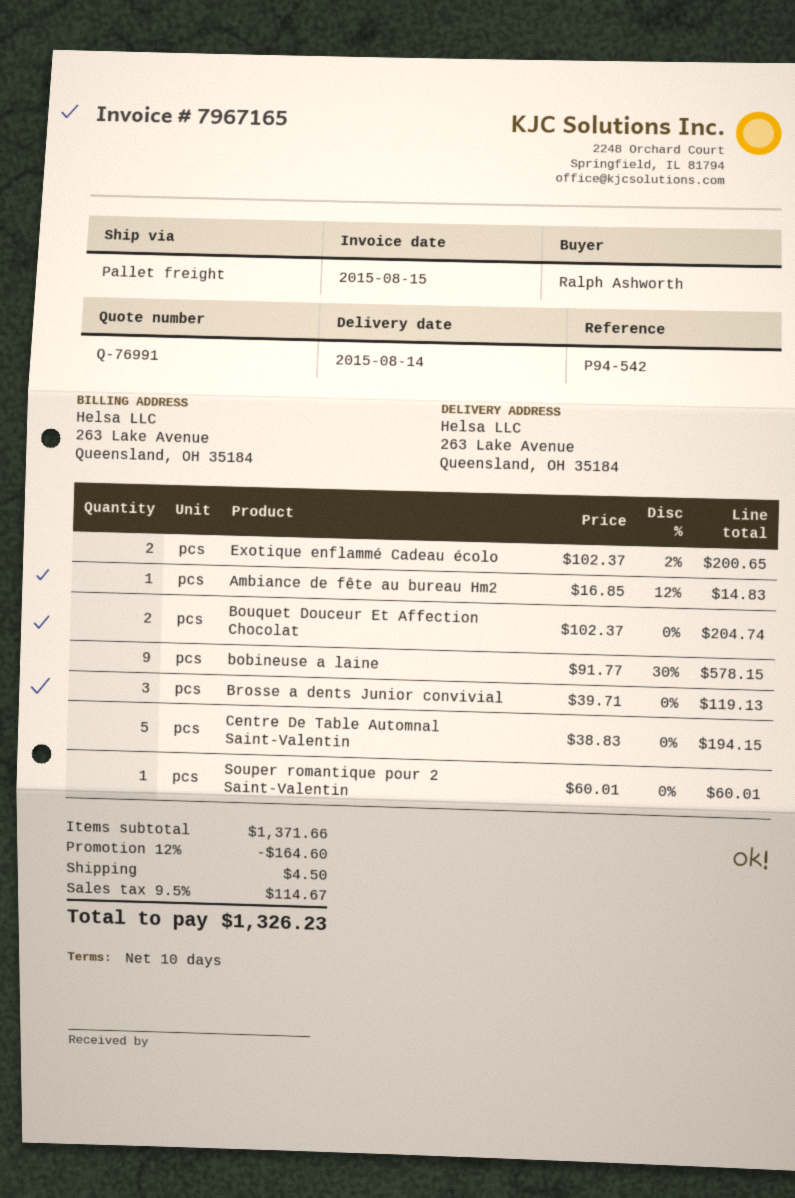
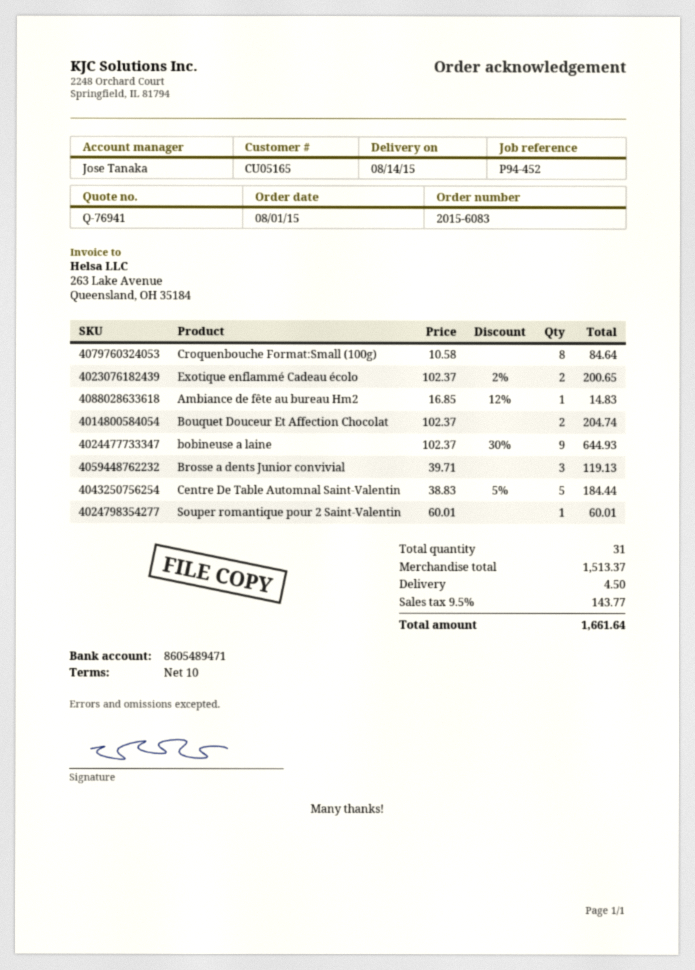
quote number: Q-76991 -> Q-76941
reference: P94-542 -> P94-452
bobineuse a laine: 9 x 91.77 - 30% = 578.15 -> 9 x 102.37 - 30% = 644.93
Centre De Table Automnal Saint-Valentin: 5 x 38.83 = 194.15 -> 5 x 38.83 - 5% = 184.44
Croquenbouche Format:Small (100g): none -> 8 x 10.58 = 84.64
subtotal: 1371.66 -> 1513.37
discount: 12% = 164.60 -> none
tax: 9.5% = 114.67 -> 9.5% = 143.77
total: 1326.23 -> 1661.64

